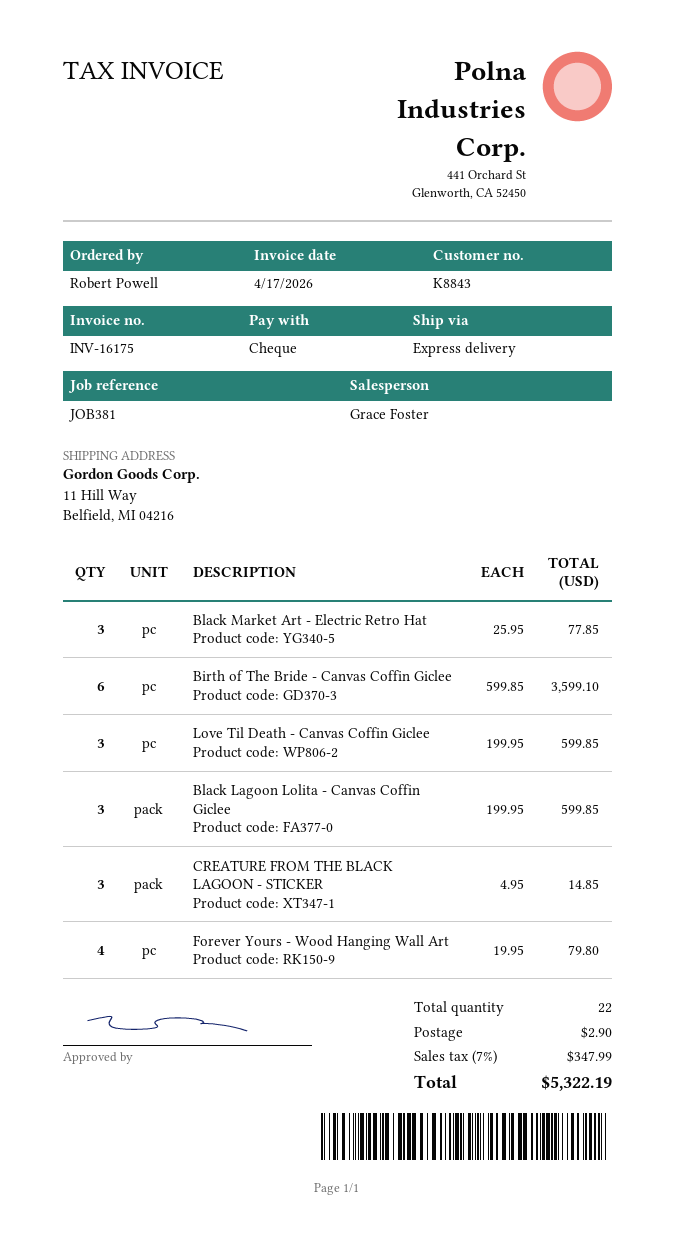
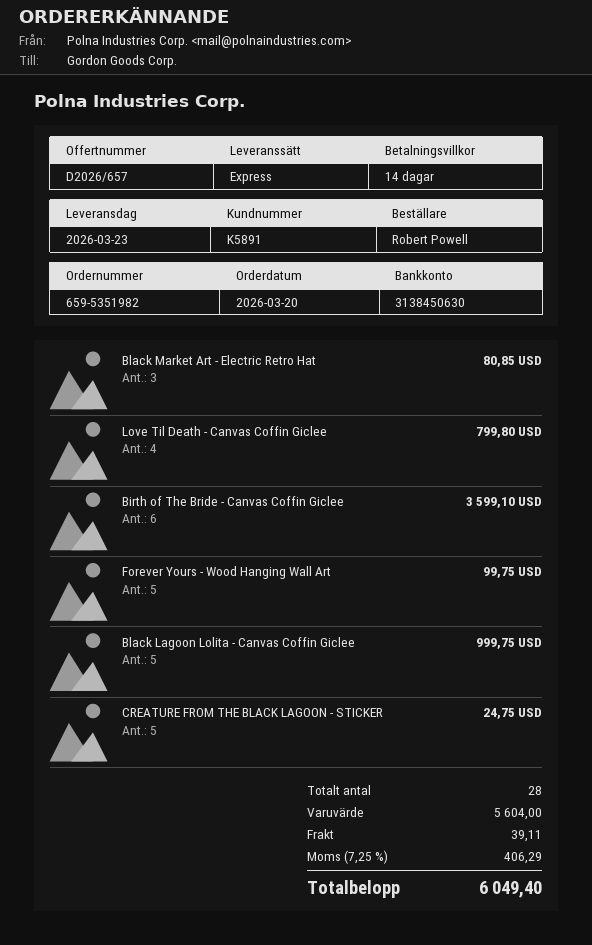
customer number: K8843 -> K5891
Black Market Art - Electric Retro Hat: 3 for 77.85 -> 3 for 80.85
Love Til Death - Canvas Coffin Giclee: 3 for 599.85 -> 4 for 799.80
Black Lagoon Lolita - Canvas Coffin Giclee: 3 for 599.85 -> 5 for 999.75
CREATURE FROM THE BLACK LAGOON - STICKER: 3 for 14.85 -> 5 for 24.75
Forever Yours - Wood Hanging Wall Art: 4 for 79.80 -> 5 for 99.75
total quantity: 22 -> 28
shipping: 2.90 -> 39.11
tax: 7% = 347.99 -> 7.25% = 406.29
total: 5322.19 -> 6049.40

